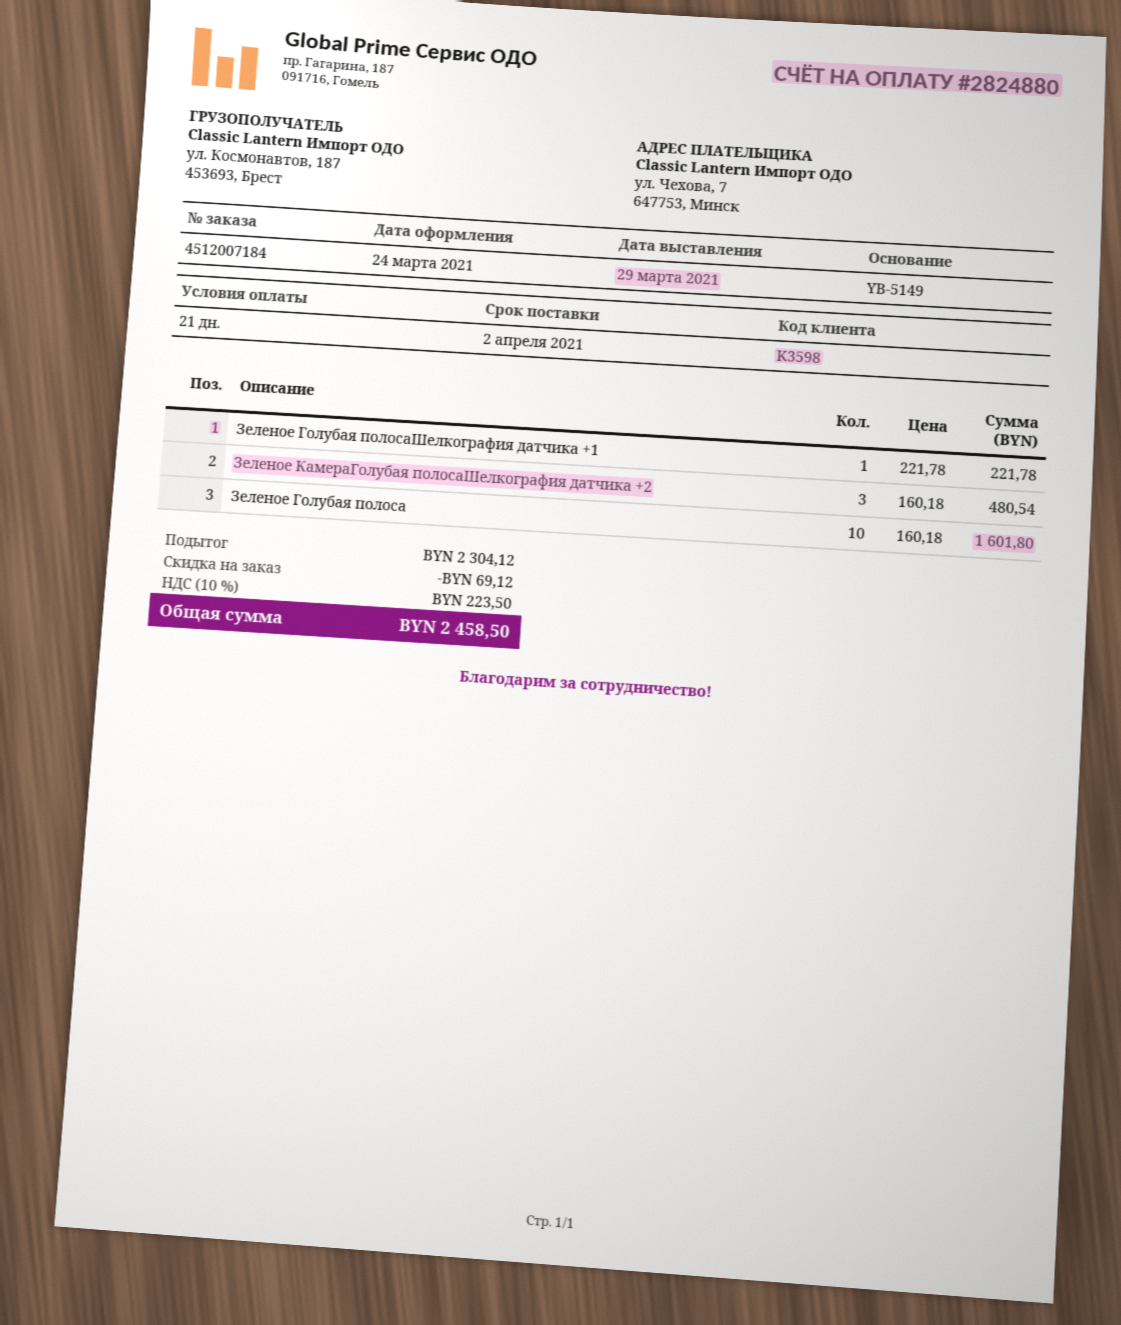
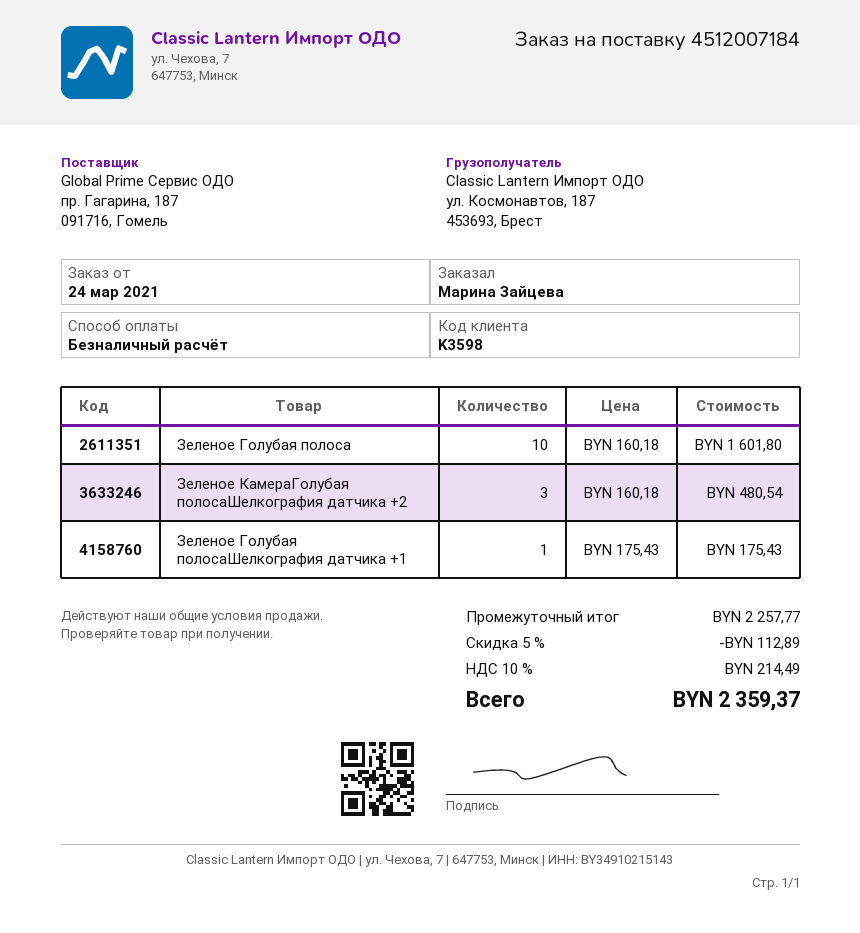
Зеленое Голубая полосаШелкография датчика +1: 1 x 221.78 = 221.78 -> 1 x 175.43 = 175.43
subtotal: 2304.12 -> 2257.77
discount: 69.12 -> 112.89
tax: 10% = 223.50 -> 10% = 214.49
total: 2458.50 -> 2359.37

